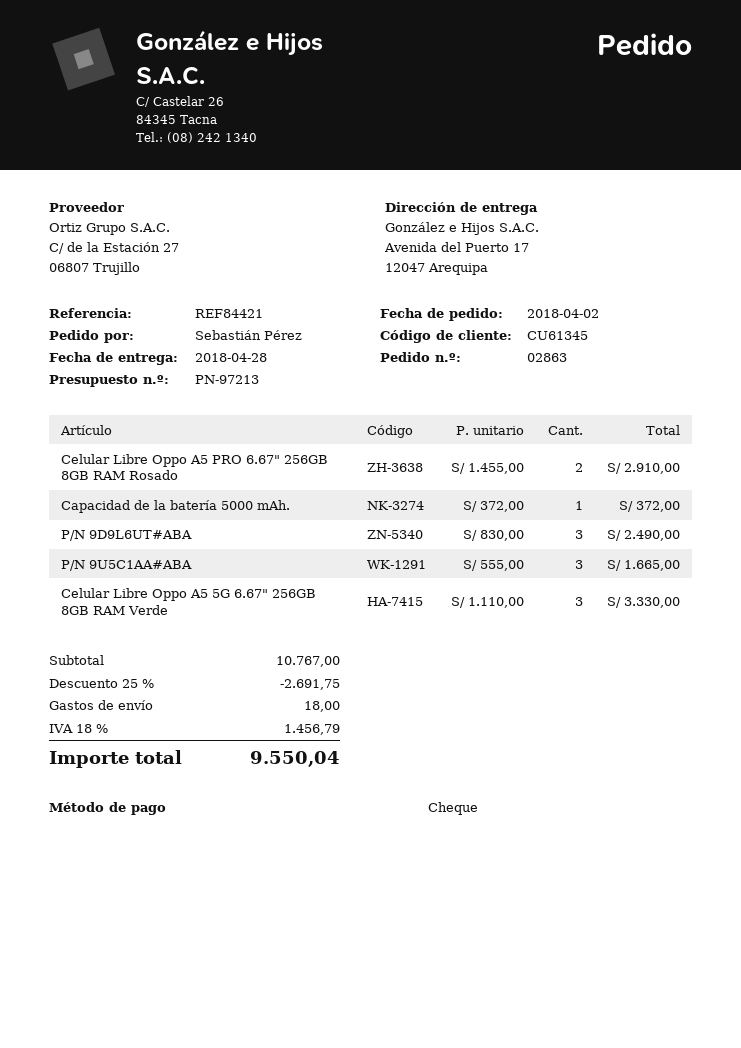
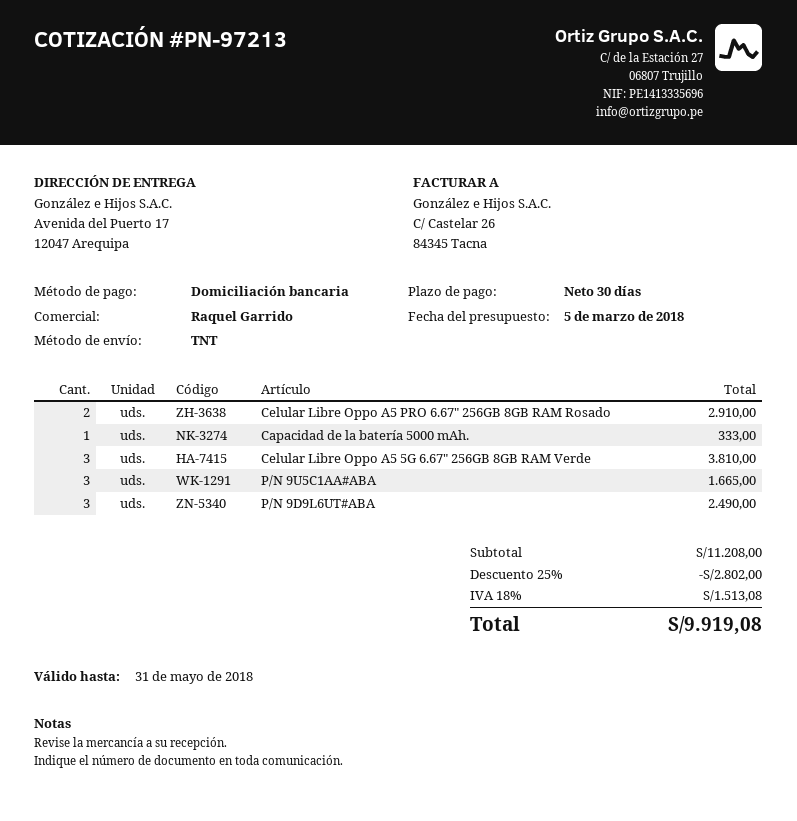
payment method: cheque -> direct debit
Capacidad de la batería 5000 mAh.: 1 for 372.00 -> 1 for 333.00
Celular Libre Oppo A5 5G 6.67" 256GB 8GB RAM Verde: 3 for 3330.00 -> 3 for 3810.00
subtotal: 10767.00 -> 11208.00
discount: 25% = 2691.75 -> 25% = 2802.00
shipping: 18.00 -> none
tax: 18% = 1456.79 -> 18% = 1513.08
total: 9550.04 -> 9919.08

